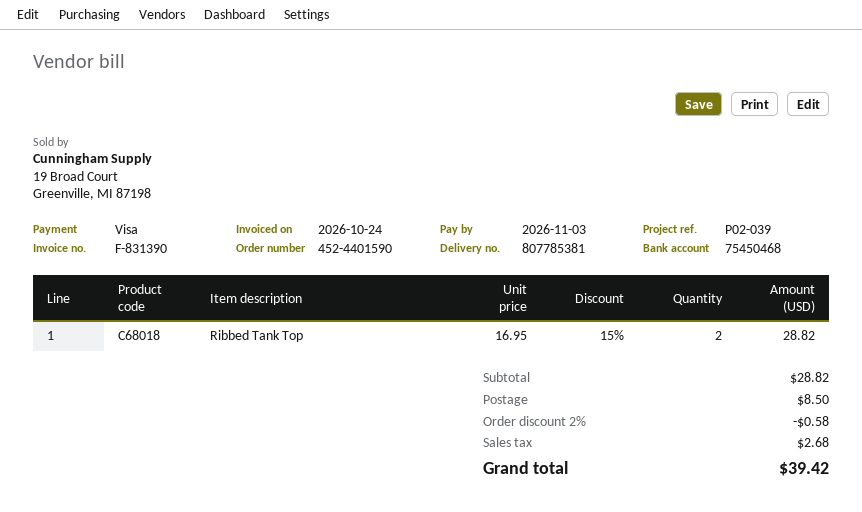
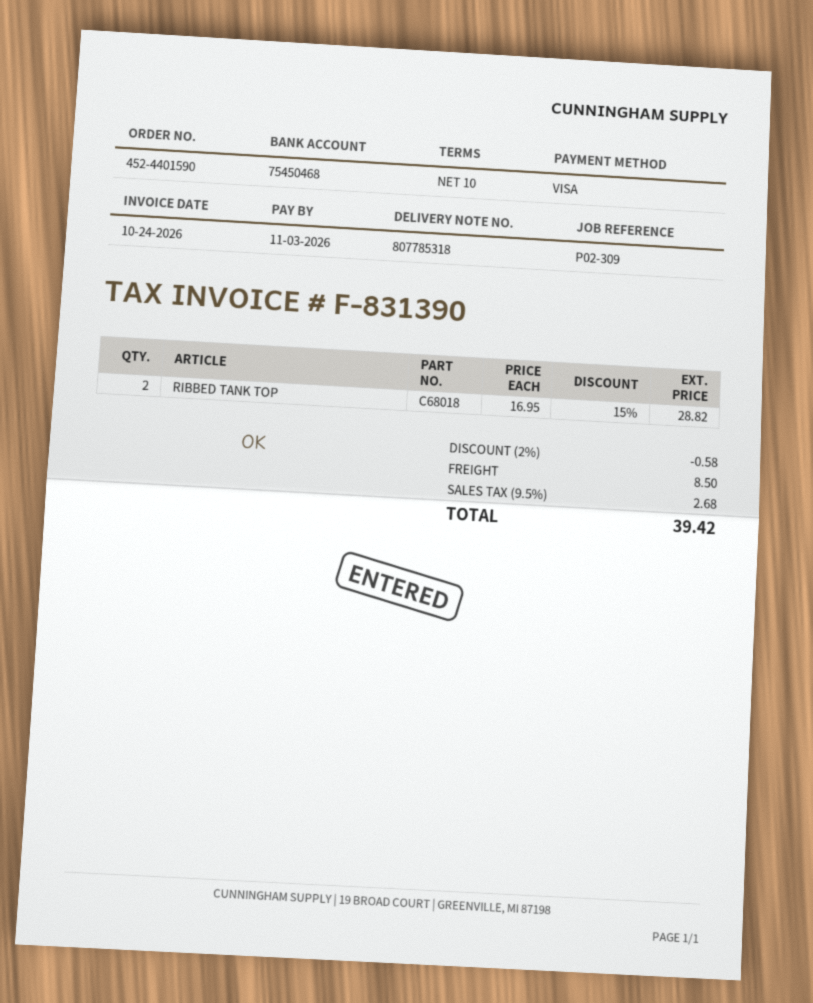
delivery note number: 807785381 -> 807785318
reference: P02-039 -> P02-309

